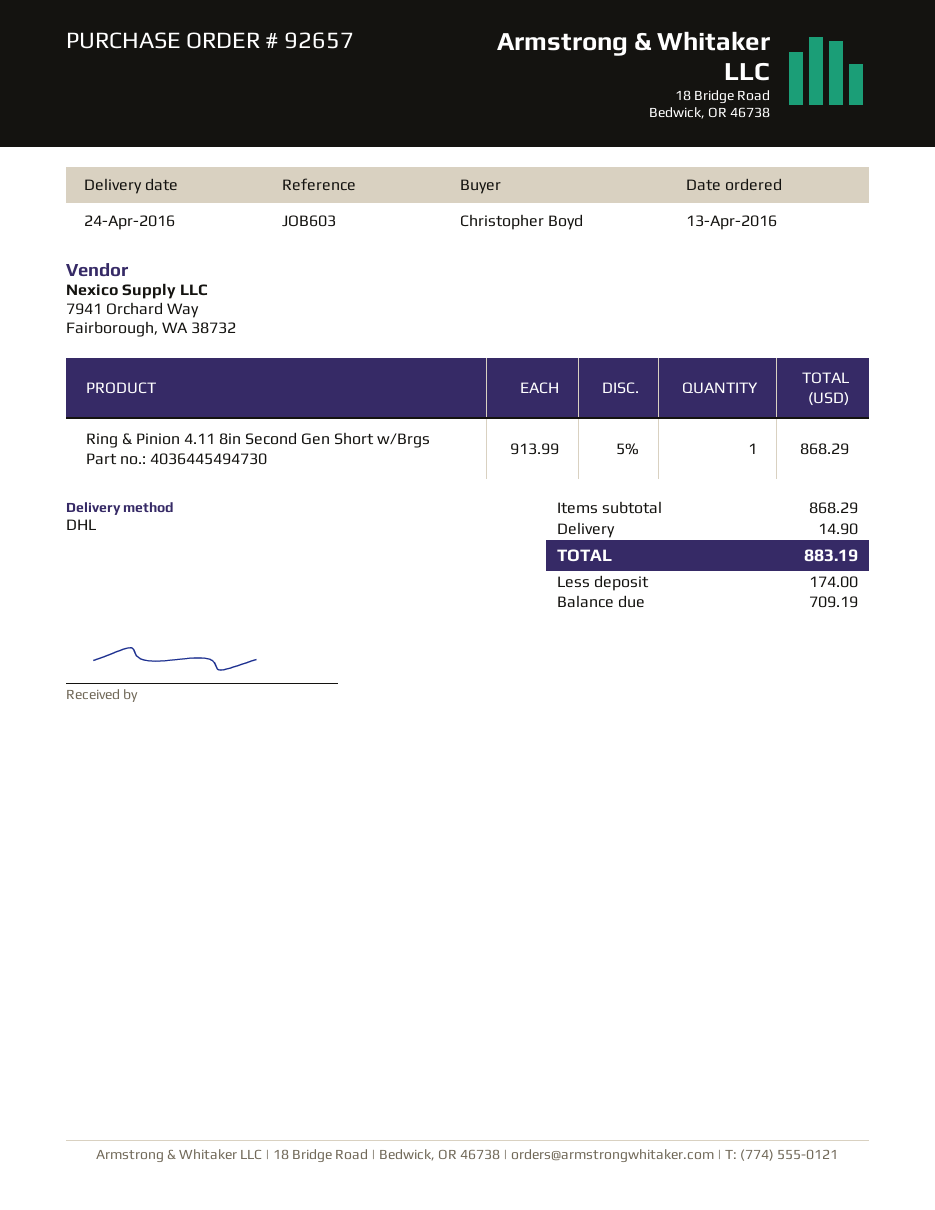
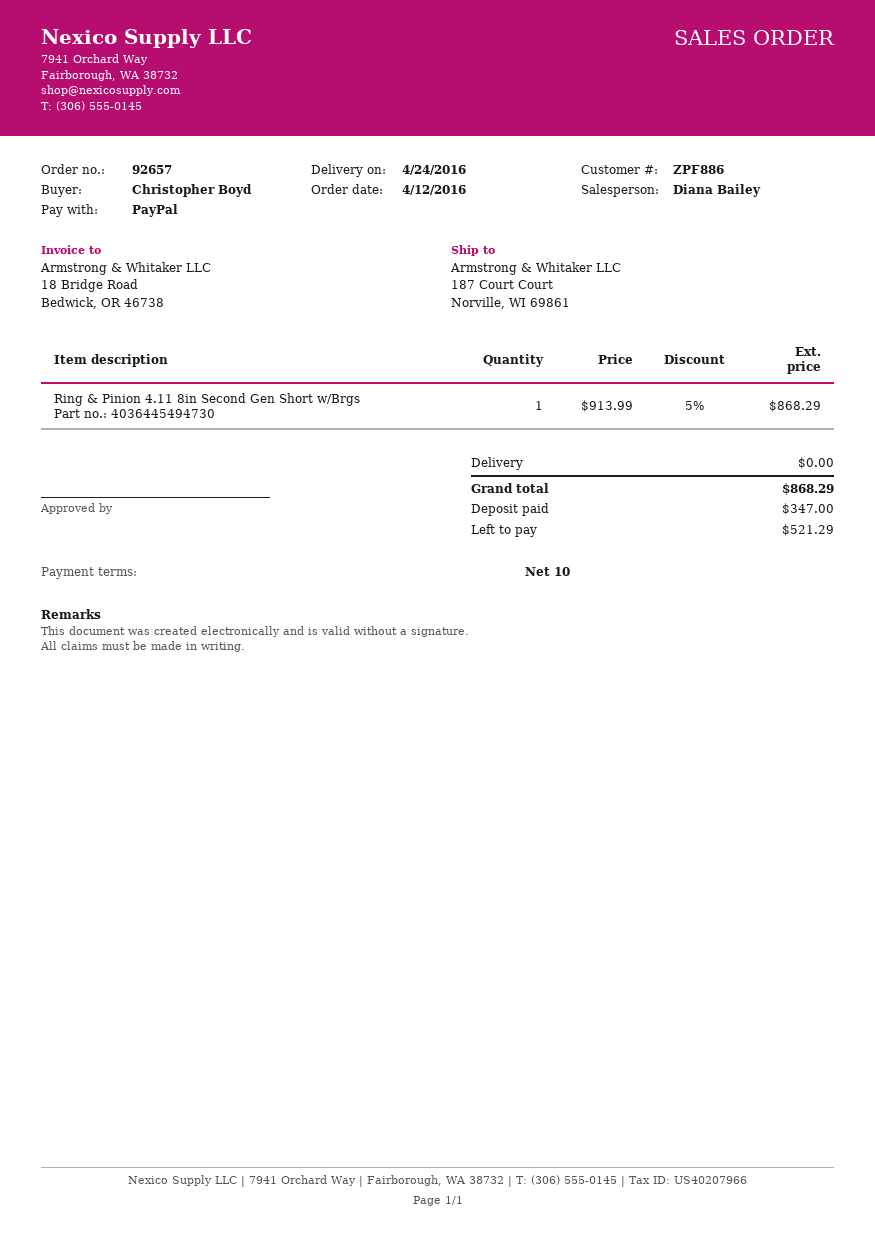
order date: 2016-04-13 -> 2016-04-12
shipping: 14.90 -> 0.00
total: 883.19 -> 868.29
deposit: 174.00 -> 347.00
balance: 709.19 -> 521.29

